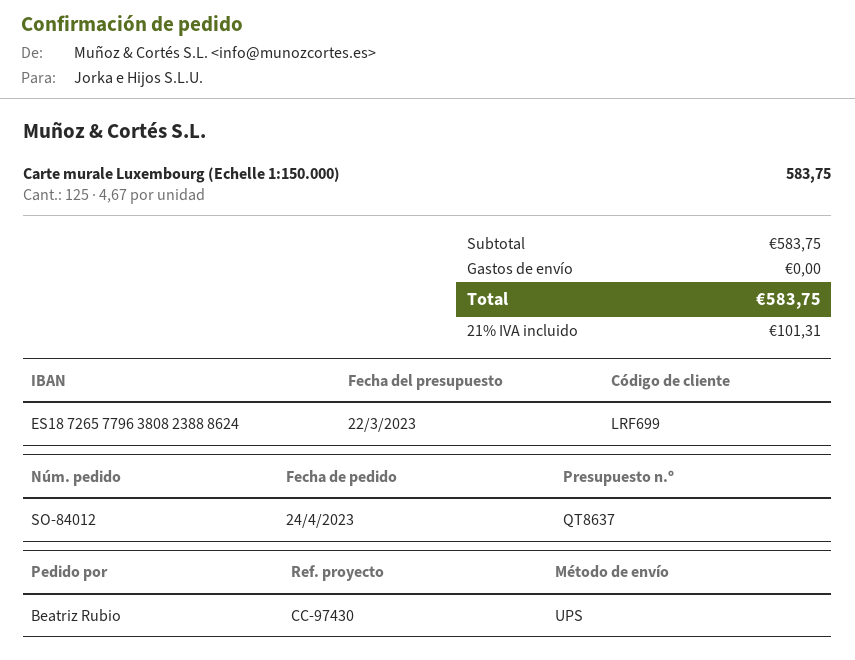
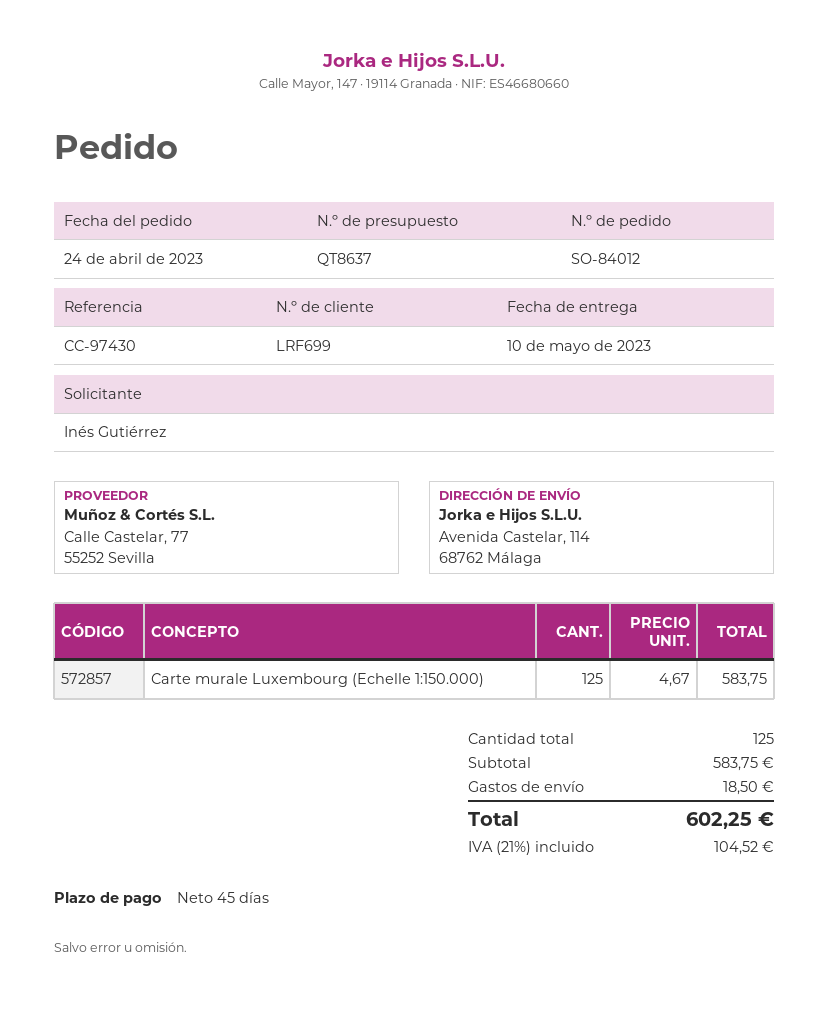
ordered by: Beatriz Rubio -> Inés Gutiérrez
shipping: 0.00 -> 18.50
tax: 21% = 101.31 -> 21% = 104.52
total: 583.75 -> 602.25

